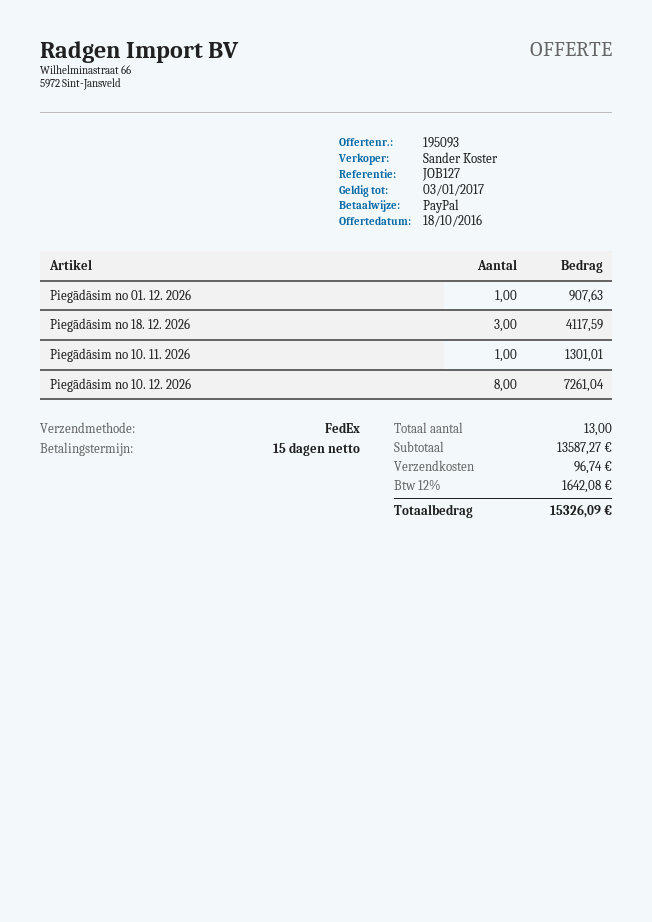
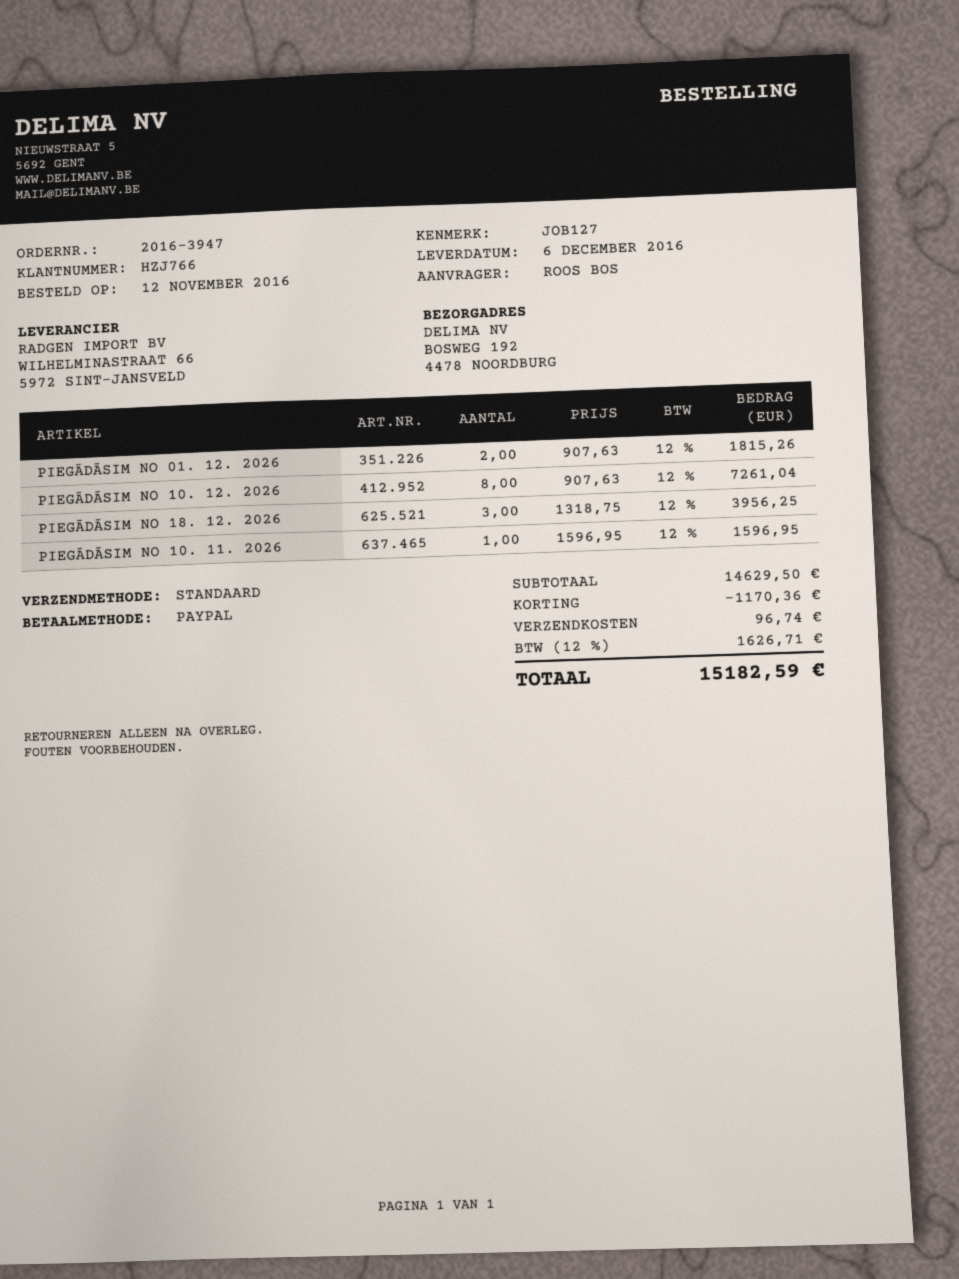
shipping method: FedEx -> standard
Piegādāsim no 01. 12. 2026: 1 for 907.63 -> 2 for 1815.26
Piegādāsim no 18. 12. 2026: 3 for 4117.59 -> 3 for 3956.25
Piegādāsim no 10. 11. 2026: 1 for 1301.01 -> 1 for 1596.95
subtotal: 13587.27 -> 14629.50
discount: none -> 1170.36
tax: 12% = 1642.08 -> 12% = 1626.71
total: 15326.09 -> 15182.59

